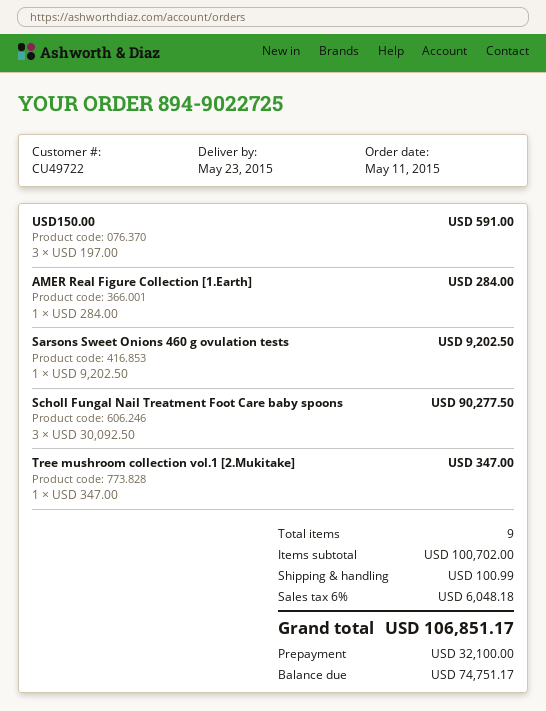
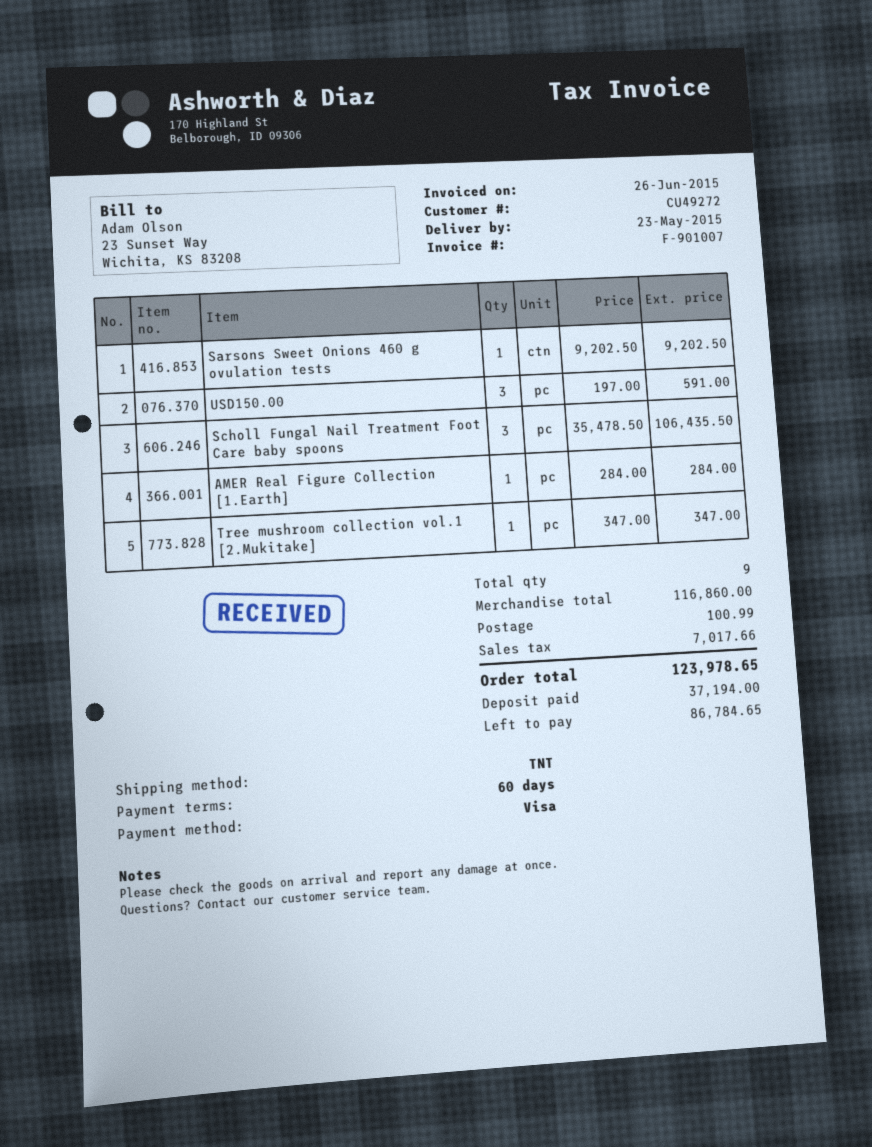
customer number: CU49722 -> CU49272
Scholl Fungal Nail Treatment Foot Care baby spoons: 3 x 30092.50 = 90277.50 -> 3 x 35478.50 = 106435.50
subtotal: 100702.00 -> 116860.00
tax: 6048.18 -> 7017.66
total: 106851.17 -> 123978.65
deposit: 32100.00 -> 37194.00
balance: 74751.17 -> 86784.65

